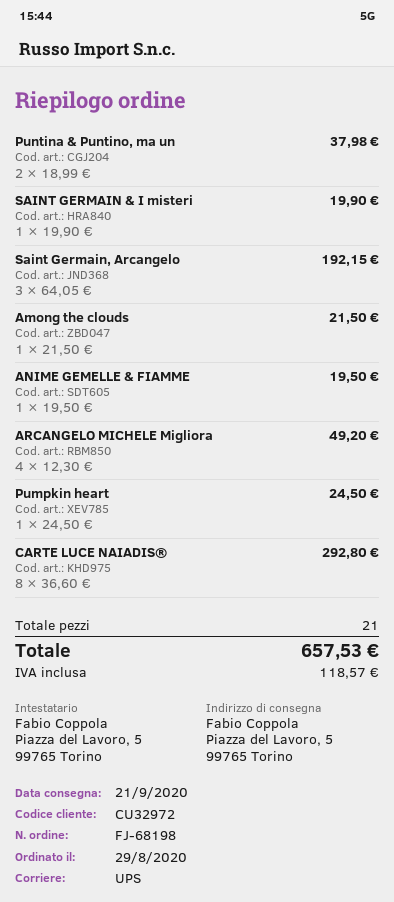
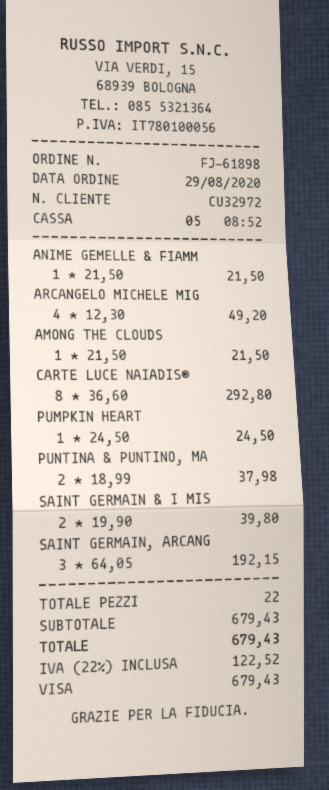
order number: FJ-68198 -> FJ-61898
SAINT GERMAIN & I misteri: 1 x 19.90 = 19.90 -> 2 x 19.90 = 39.80
ANIME GEMELLE & FIAMME: 1 x 19.50 = 19.50 -> 1 x 21.50 = 21.50
total quantity: 21 -> 22
tax: 118.57 -> 122.52
total: 657.53 -> 679.43

